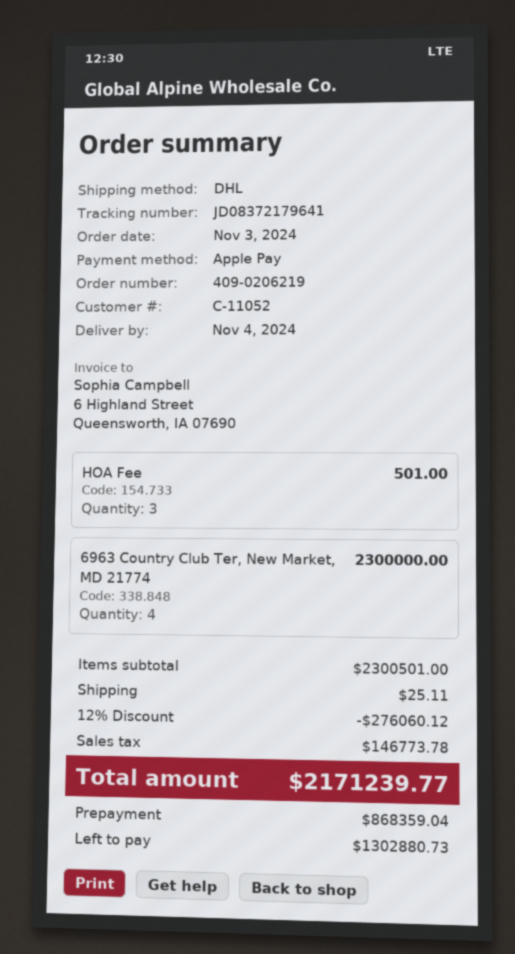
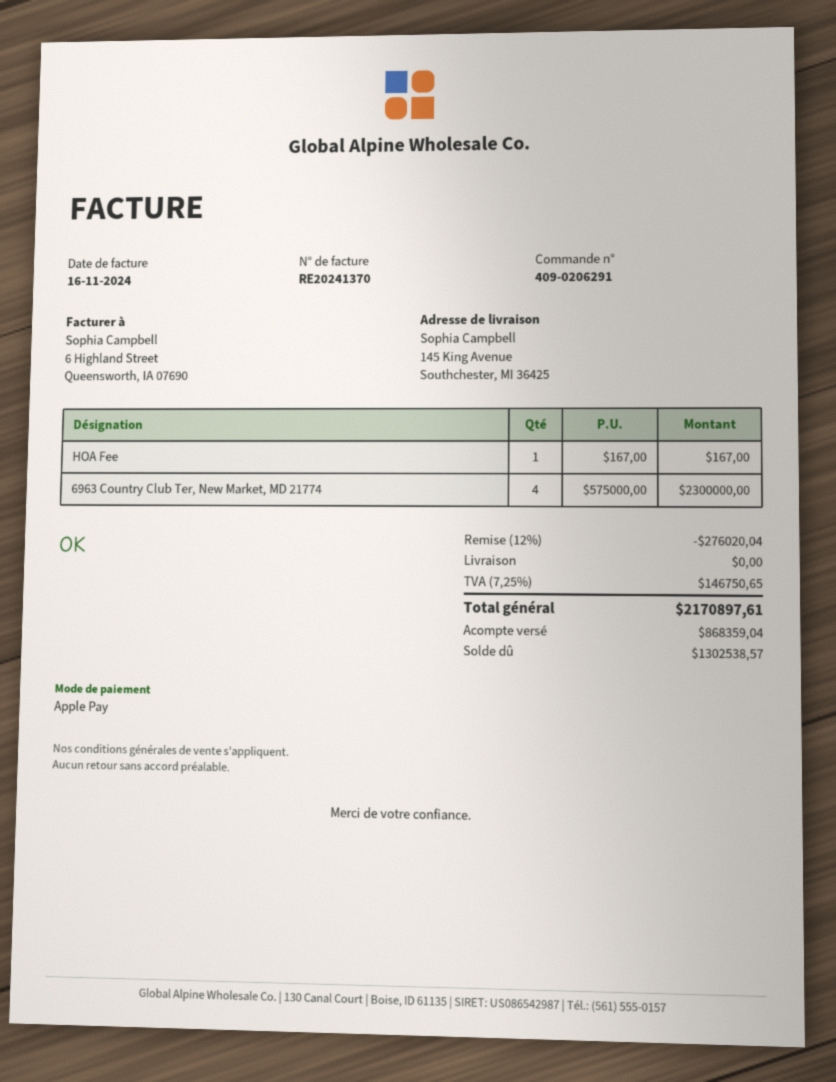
order number: 409-0206219 -> 409-0206291
HOA Fee: 3 for 501.00 -> 1 for 167.00
discount: 12% = 276060.12 -> 12% = 276020.04
shipping: 25.11 -> 0.00
tax: 146773.78 -> 146750.65
total: 2171239.77 -> 2170897.61
balance: 1302880.73 -> 1302538.57

